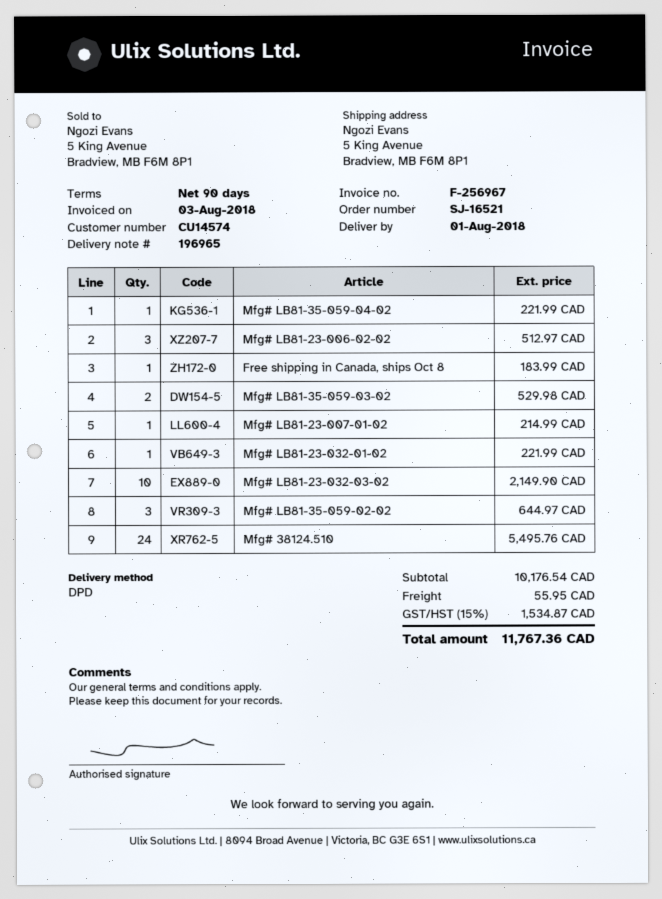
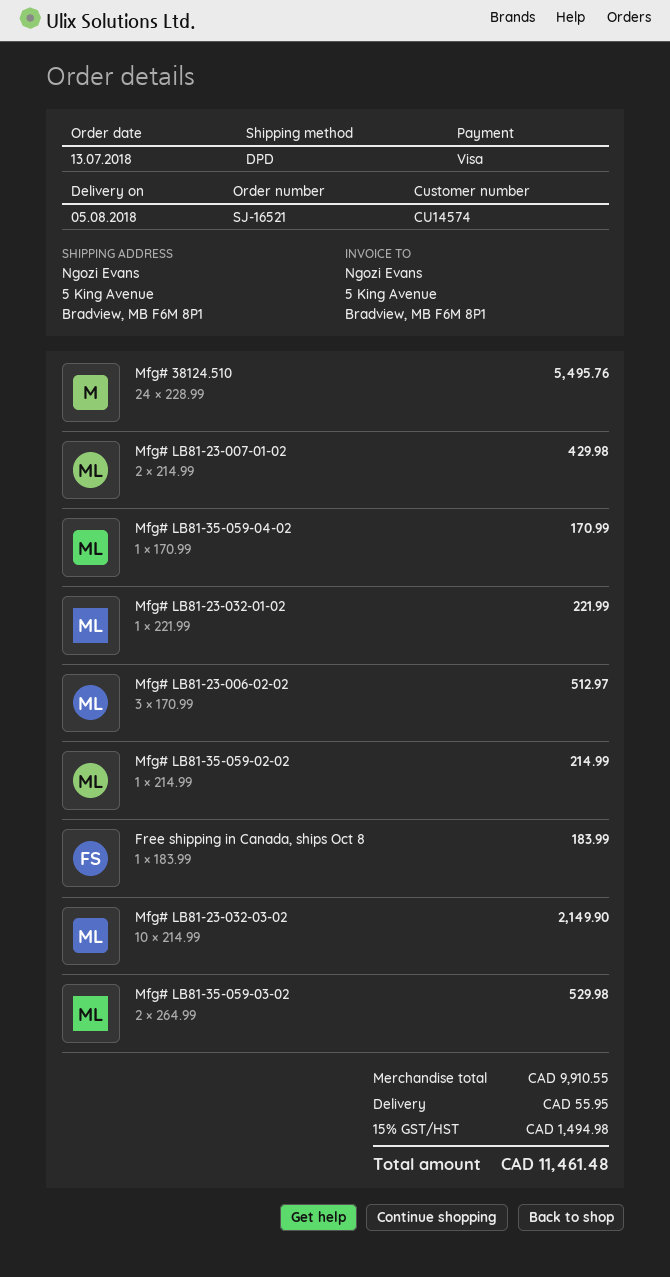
delivery date: 2018-08-01 -> 2018-08-05
Mfg# LB81-35-059-04-02: 1 for 221.99 -> 1 for 170.99
Mfg# LB81-23-007-01-02: 1 for 214.99 -> 2 for 429.98
Mfg# LB81-35-059-02-02: 3 for 644.97 -> 1 for 214.99
subtotal: 10176.54 -> 9910.55
tax: 15% = 1534.87 -> 15% = 1494.98
total: 11767.36 -> 11461.48

